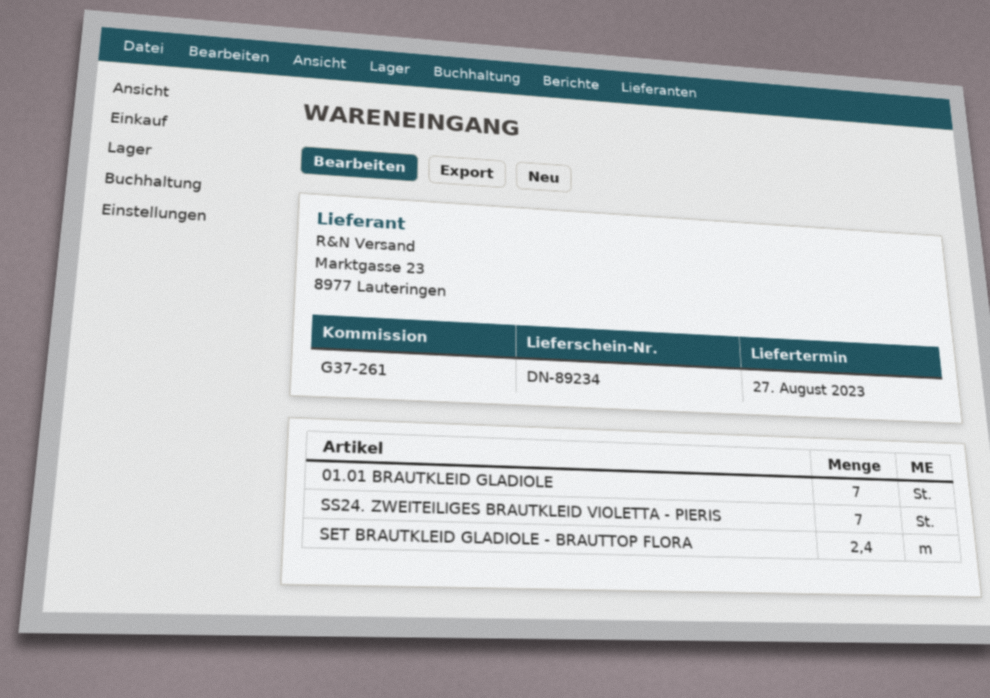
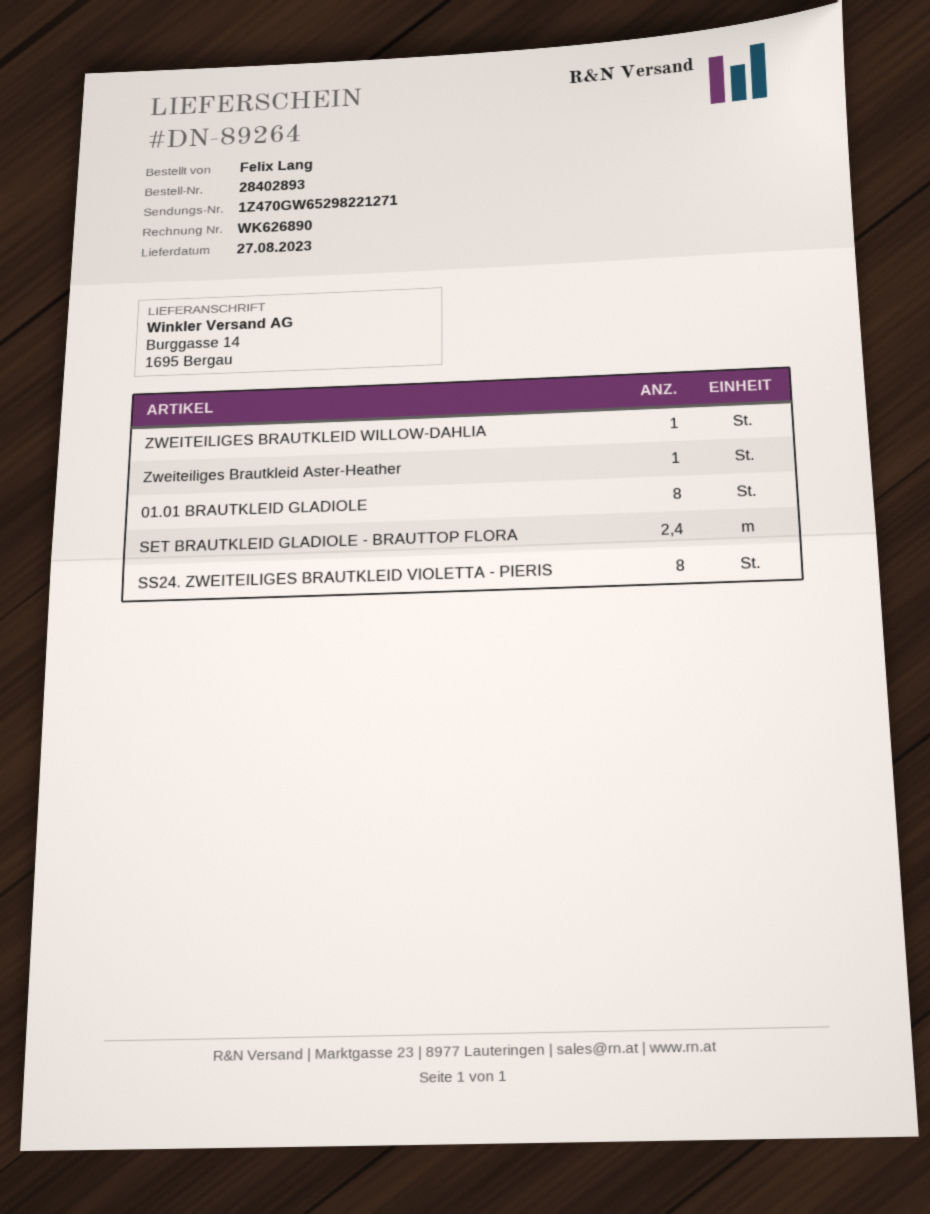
delivery note number: DN-89234 -> DN-89264
01.01 BRAUTKLEID GLADIOLE: 7 -> 8
SS24. ZWEITEILIGES BRAUTKLEID VIOLETTA - PIERIS: 7 -> 8
ZWEITEILIGES BRAUTKLEID WILLOW-DAHLIA: none -> 1
Zweiteiliges Brautkleid Aster-Heather: none -> 1

